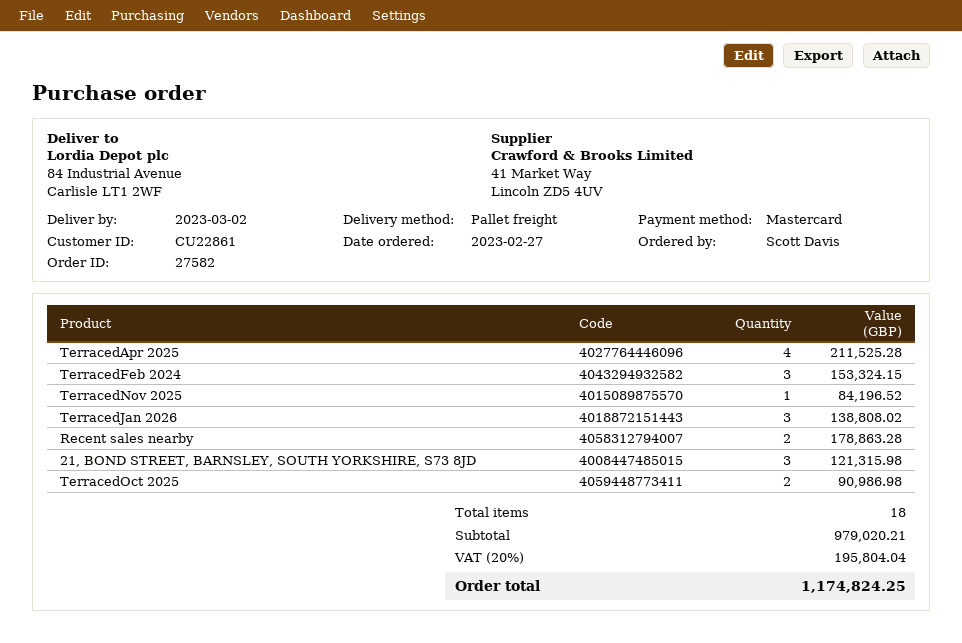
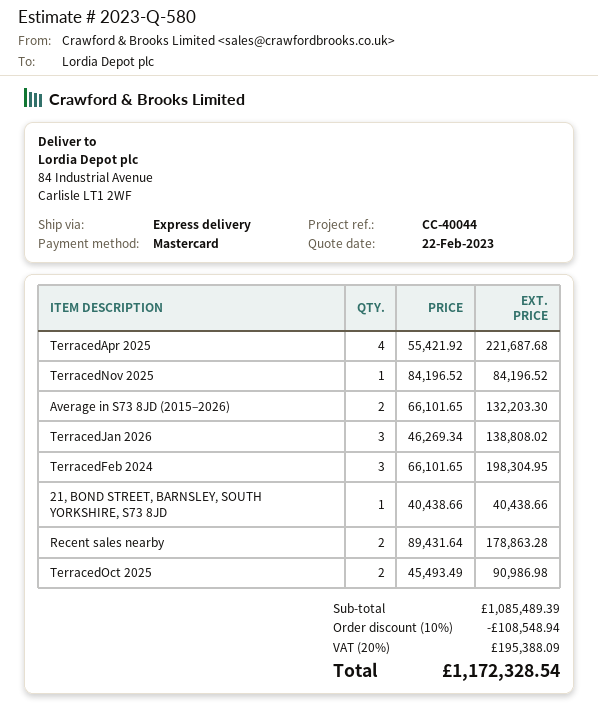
shipping method: pallet freight -> express
TerracedApr 2025: 4 for 211525.28 -> 4 for 221687.68
TerracedFeb 2024: 3 for 153324.15 -> 3 for 198304.95
21, BOND STREET, BARNSLEY, SOUTH YORKSHIRE, S73 8JD: 3 for 121315.98 -> 1 for 40438.66
Average in S73 8JD (2015–2026): none -> 2 for 132203.30
subtotal: 979020.21 -> 1085489.39
discount: none -> 10% = 108548.94
tax: 20% = 195804.04 -> 20% = 195388.09
total: 1174824.25 -> 1172328.54

